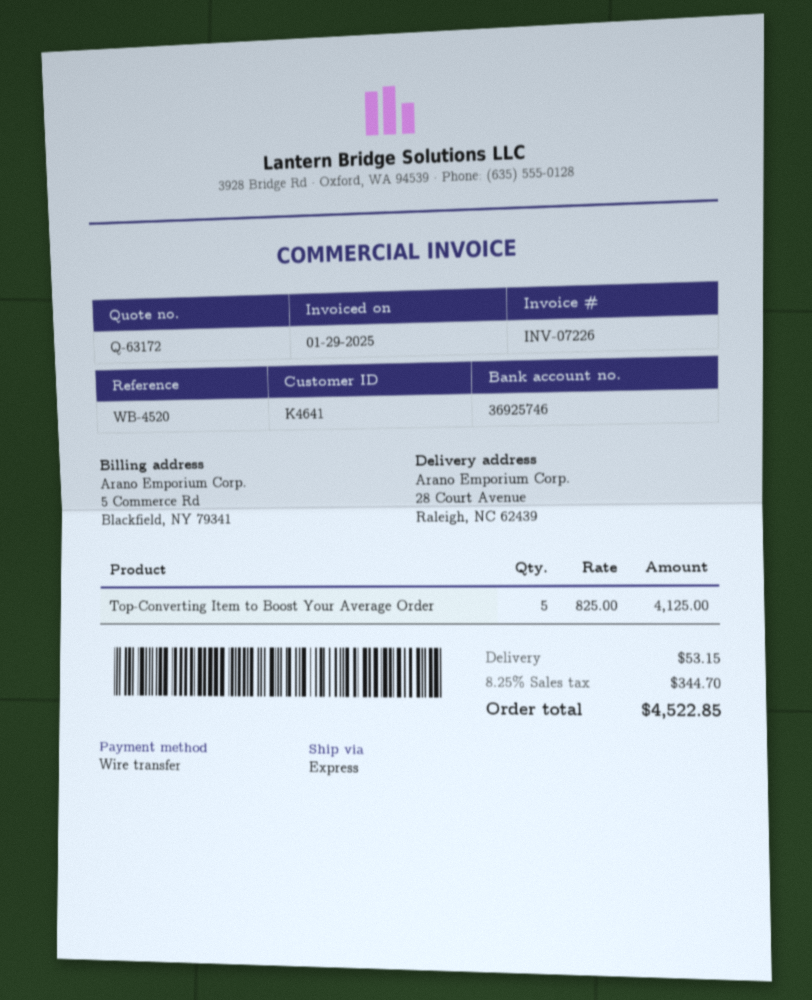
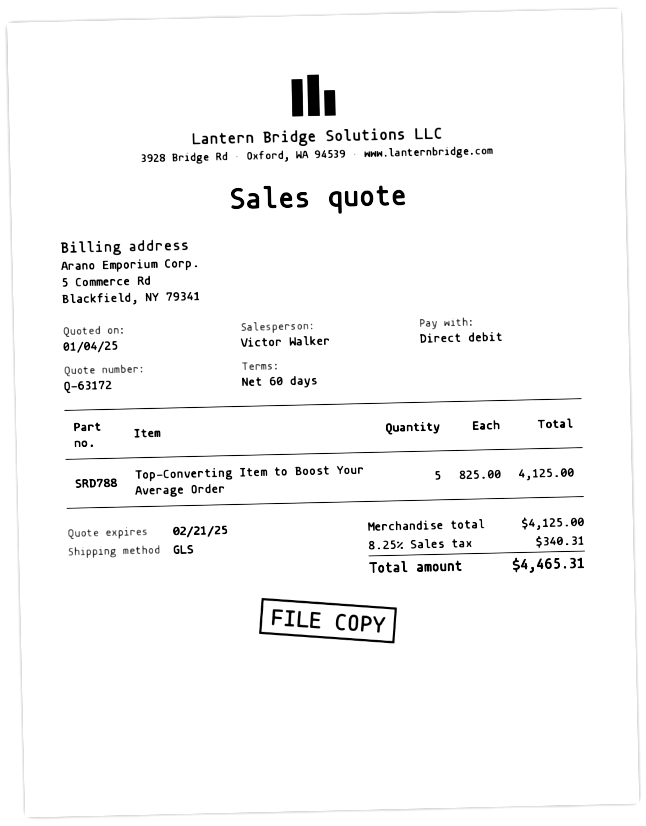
payment method: bank transfer -> direct debit
shipping method: express -> GLS
shipping: 53.15 -> none
tax: 8.25% = 344.70 -> 8.25% = 340.31
total: 4522.85 -> 4465.31

